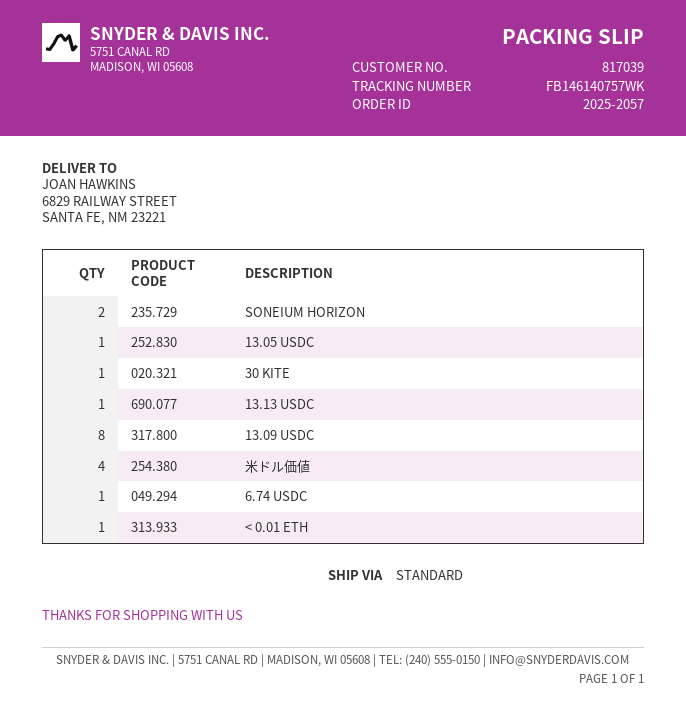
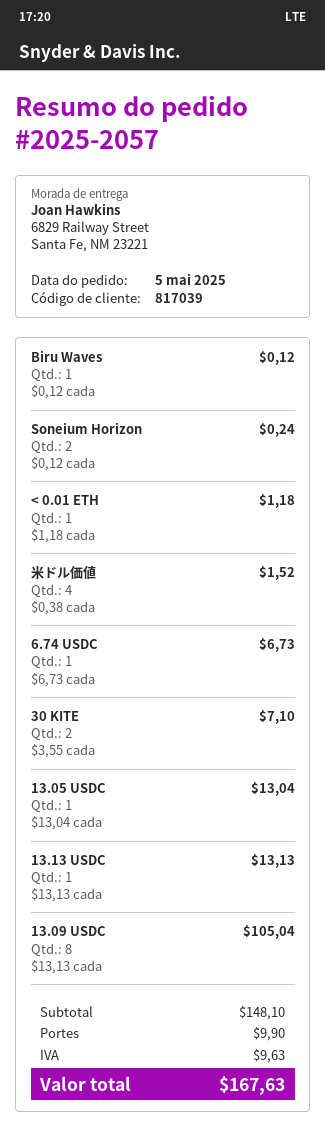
30 KITE: 1 -> 2
Biru Waves: none -> 1

